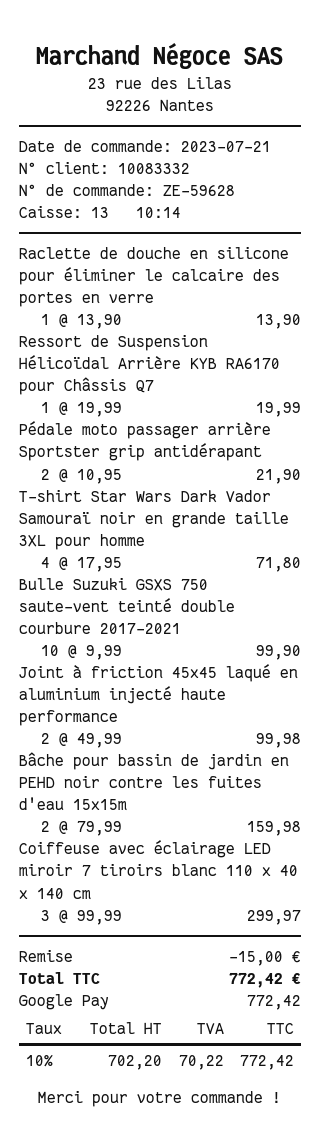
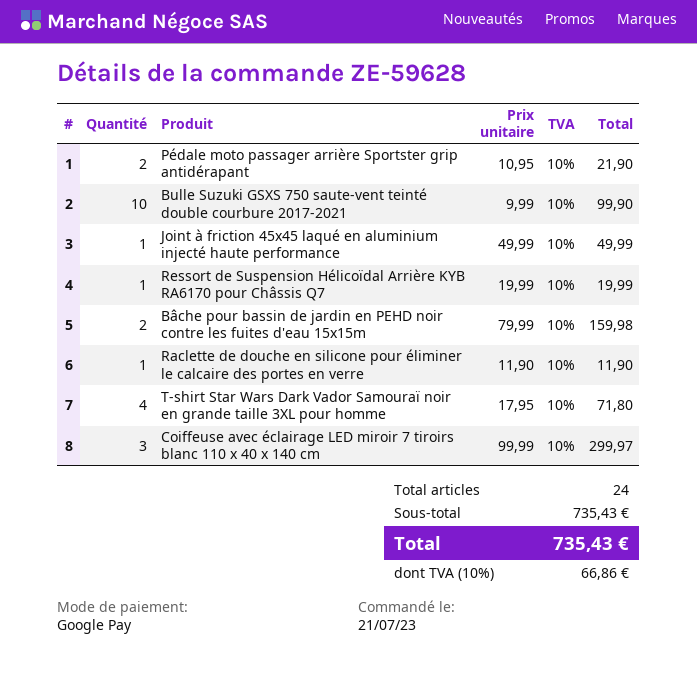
Raclette de douche en silicone pour éliminer le calcaire des portes en verre: 1 x 13.90 = 13.90 -> 1 x 11.90 = 11.90
Joint à friction 45x45 laqué en aluminium injecté haute performance: 2 x 49.99 = 99.98 -> 1 x 49.99 = 49.99
discount: 15.00 -> none
tax: 10% = 70.22 -> 10% = 66.86
total: 772.42 -> 735.43

